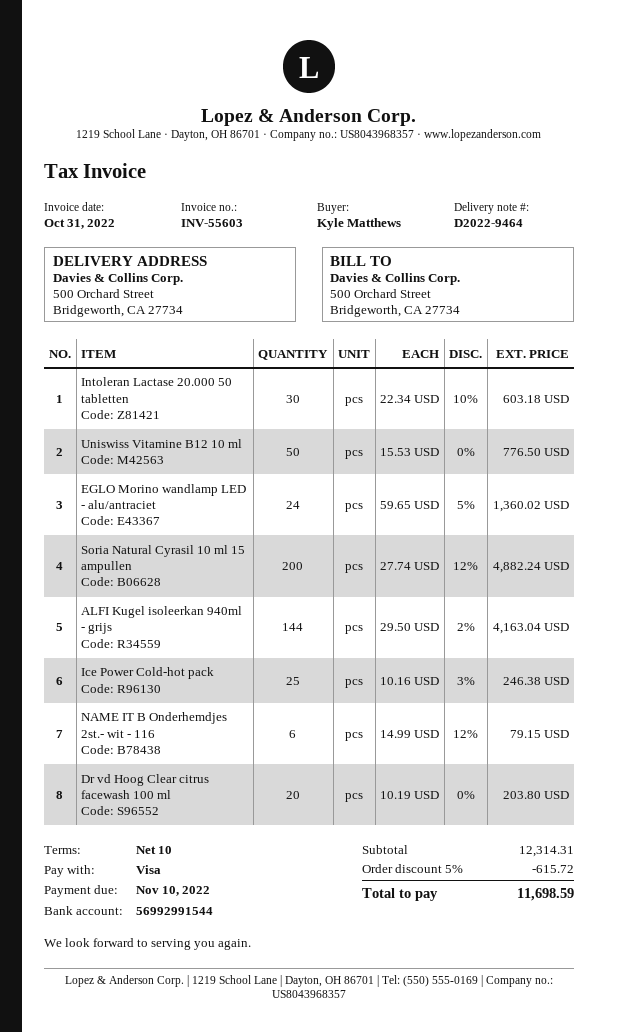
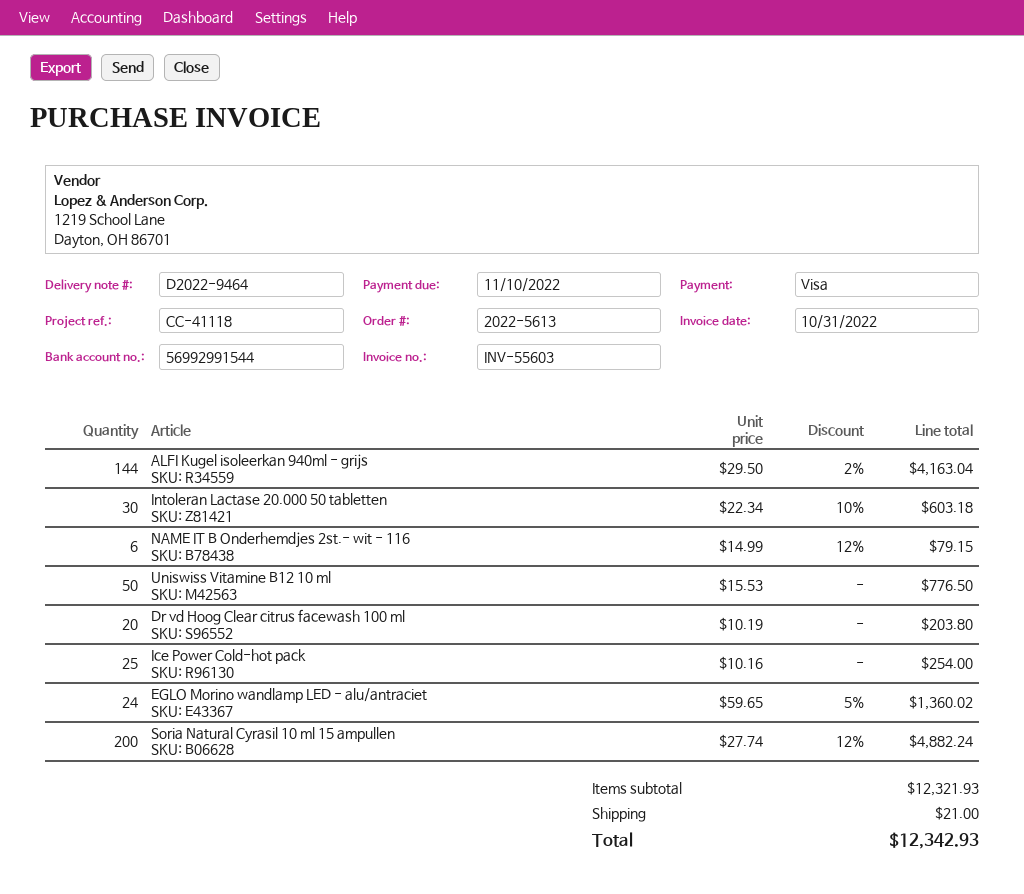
Ice Power Cold-hot pack: 25 x 10.16 - 3% = 246.38 -> 25 x 10.16 = 254.00
subtotal: 12314.31 -> 12321.93
discount: 5% = 615.72 -> none
shipping: none -> 21.00
total: 11698.59 -> 12342.93

